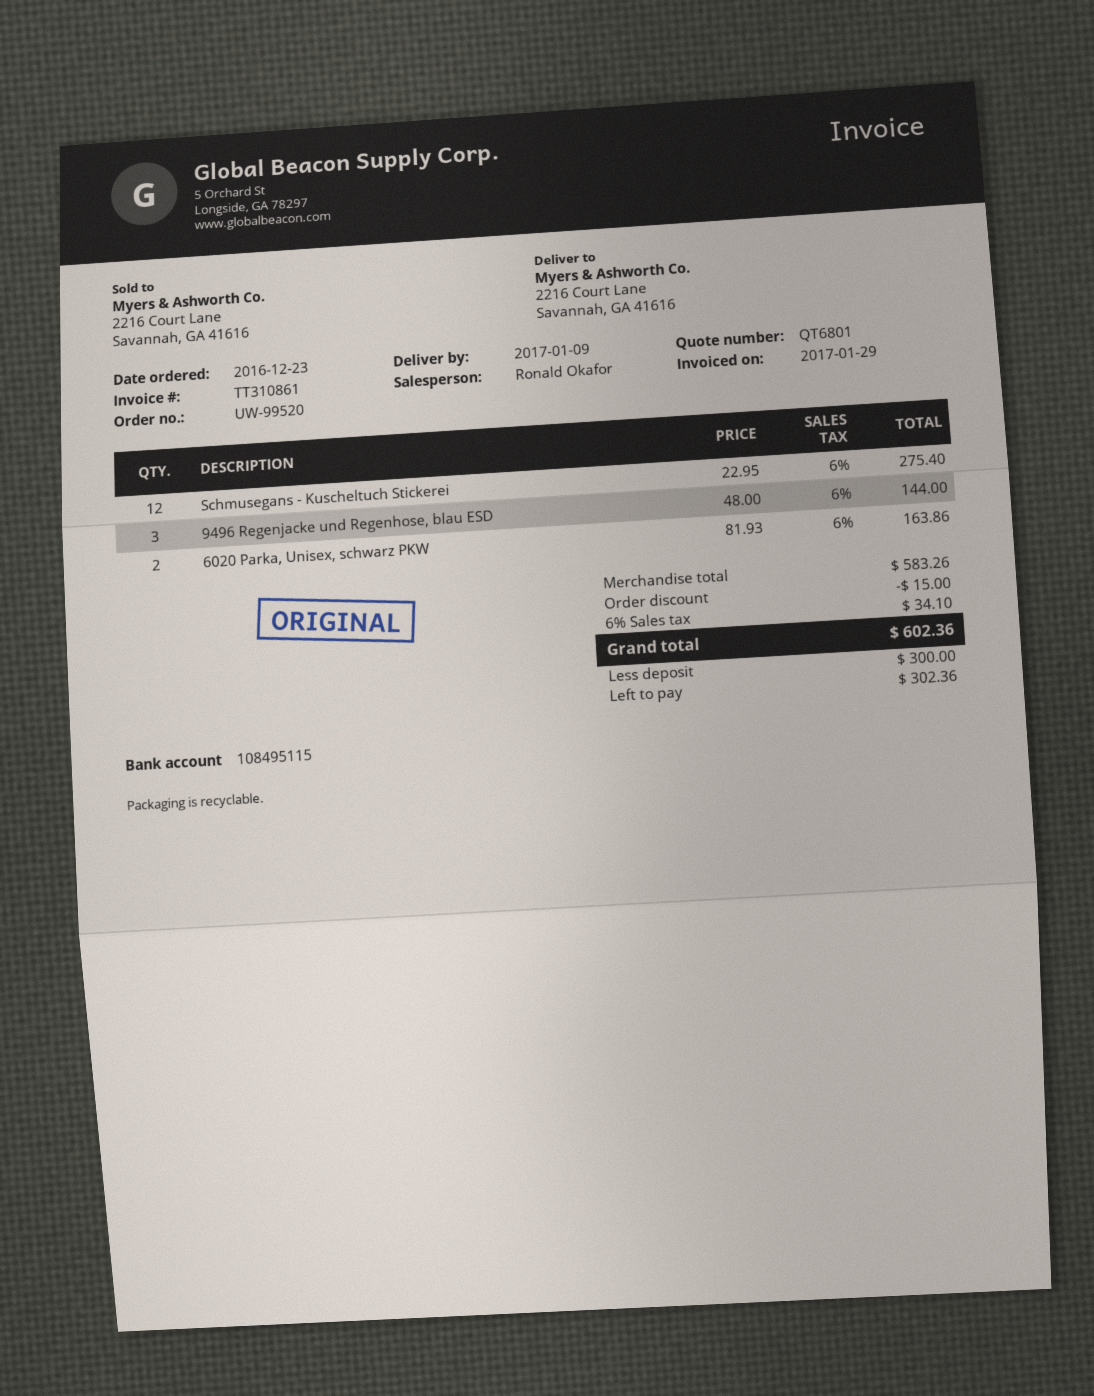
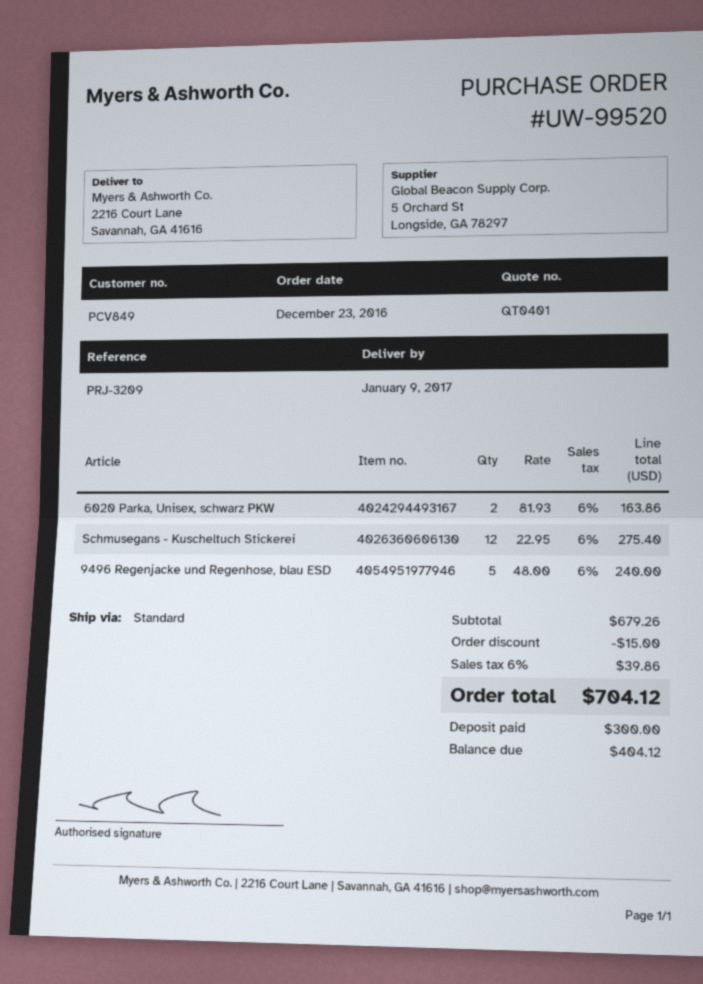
quote number: QT6801 -> QT0401
9496 Regenjacke und Regenhose, blau ESD: 3 x 48.00 = 144.00 -> 5 x 48.00 = 240.00
subtotal: 583.26 -> 679.26
tax: 6% = 34.10 -> 6% = 39.86
total: 602.36 -> 704.12
balance: 302.36 -> 404.12

